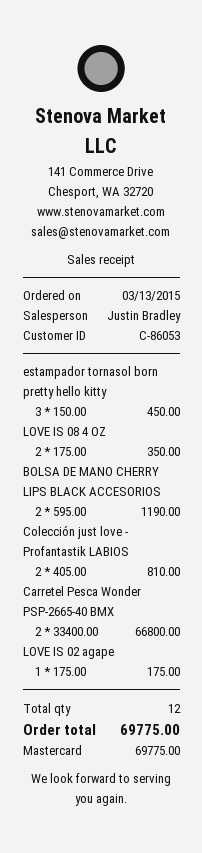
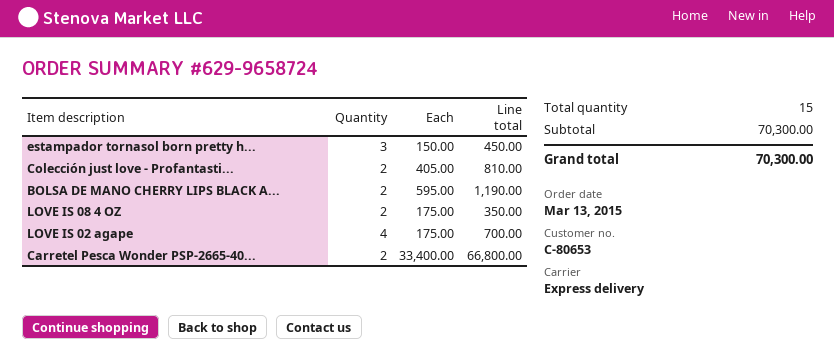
customer number: C-86053 -> C-80653
LOVE IS 02 agape: 1 x 175.00 = 175.00 -> 4 x 175.00 = 700.00
total quantity: 12 -> 15
total: 69775.00 -> 70300.00

